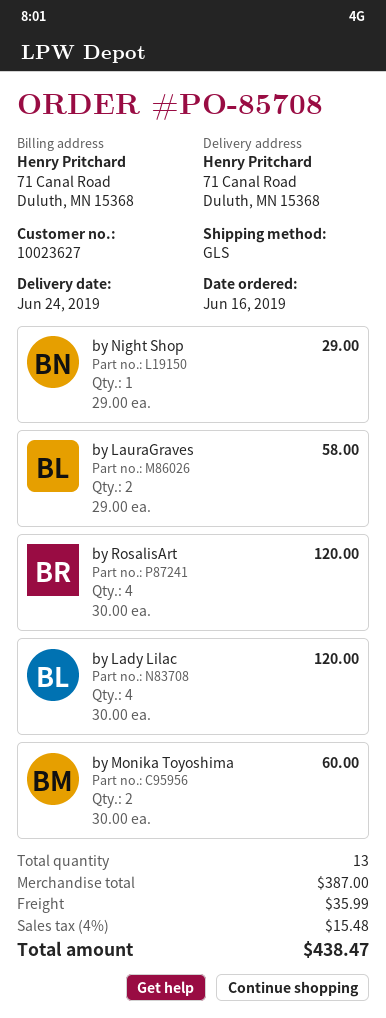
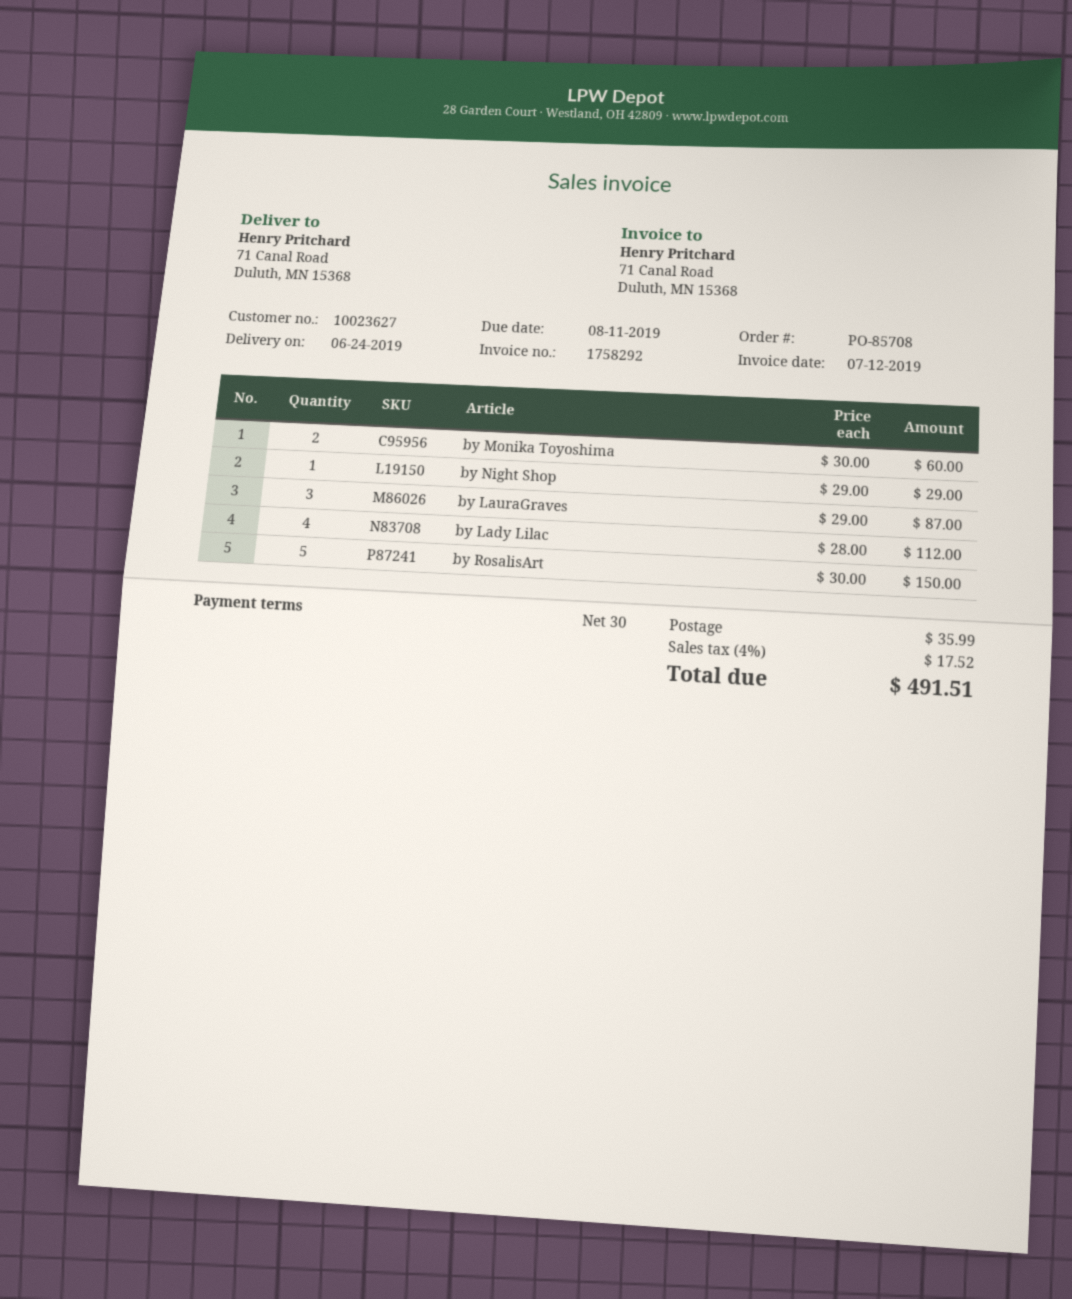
by LauraGraves: 2 x 29.00 = 58.00 -> 3 x 29.00 = 87.00
by RosalisArt: 4 x 30.00 = 120.00 -> 5 x 30.00 = 150.00
by Lady Lilac: 4 x 30.00 = 120.00 -> 4 x 28.00 = 112.00
tax: 4% = 15.48 -> 4% = 17.52
total: 438.47 -> 491.51

